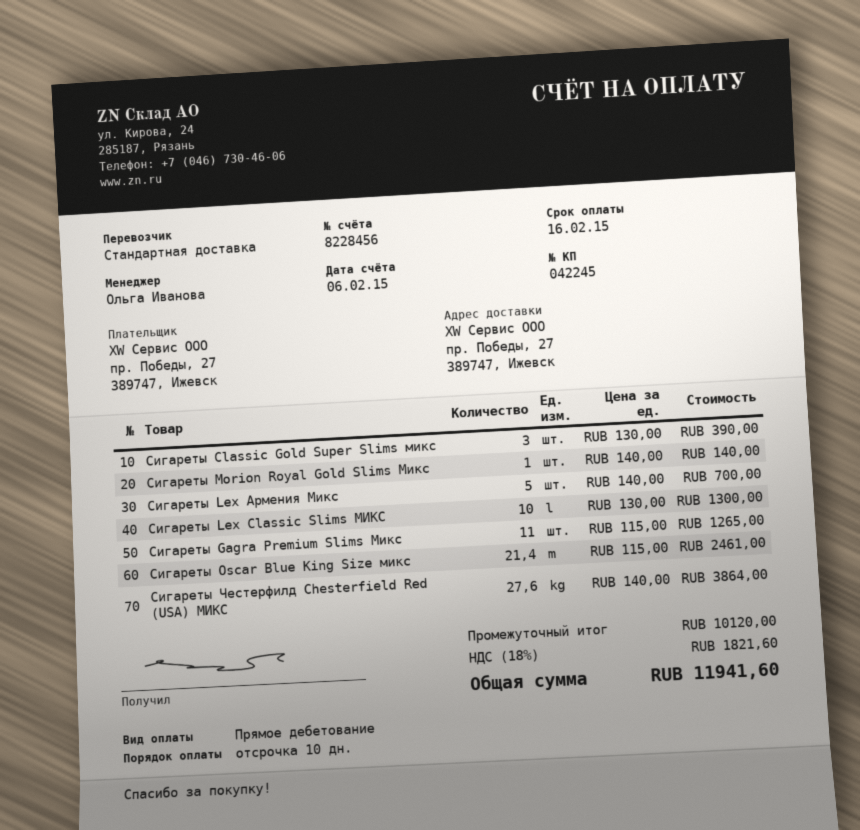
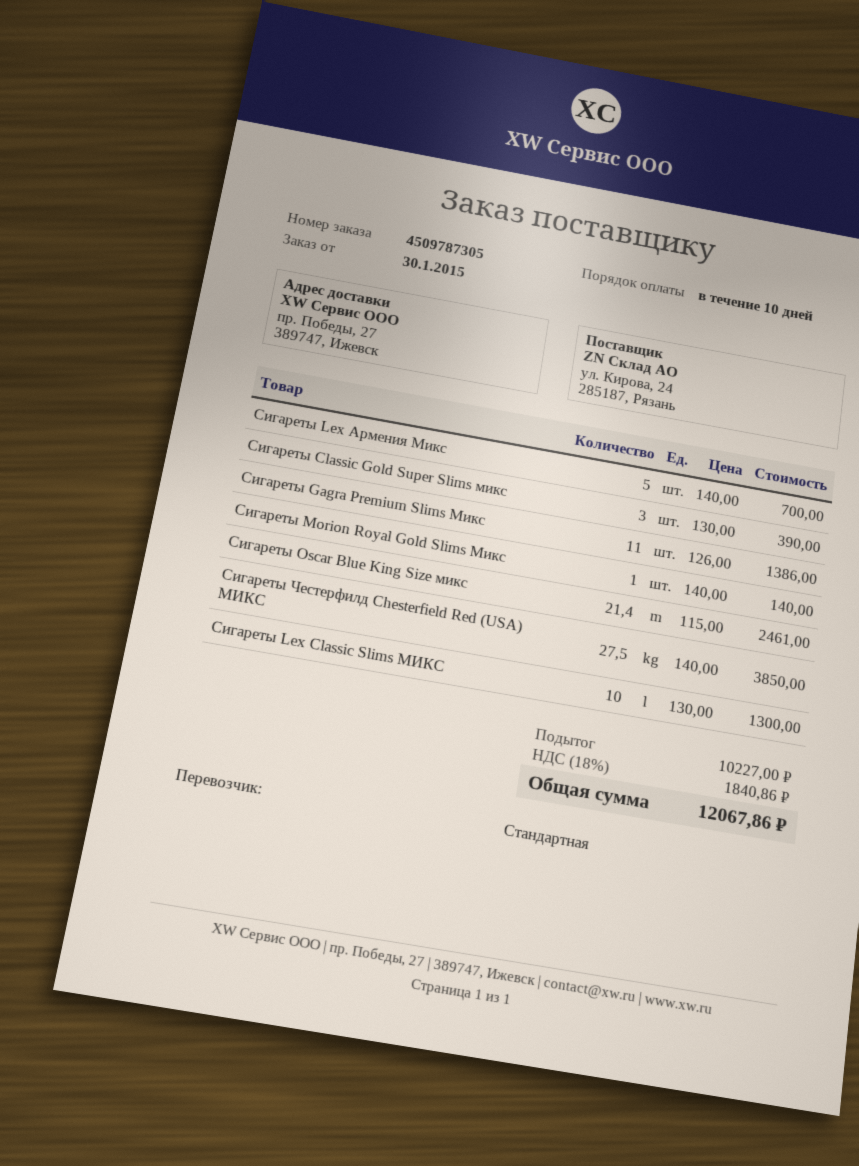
Сигареты Gagra Premium Slims Микс: 11 x 115.00 = 1265.00 -> 11 x 126.00 = 1386.00
Сигареты Честерфилд Chesterfield Red (USA) МИКС: 27.6 x 140.00 = 3864.00 -> 27.5 x 140.00 = 3850.00
subtotal: 10120.00 -> 10227.00
tax: 18% = 1821.60 -> 18% = 1840.86
total: 11941.60 -> 12067.86

